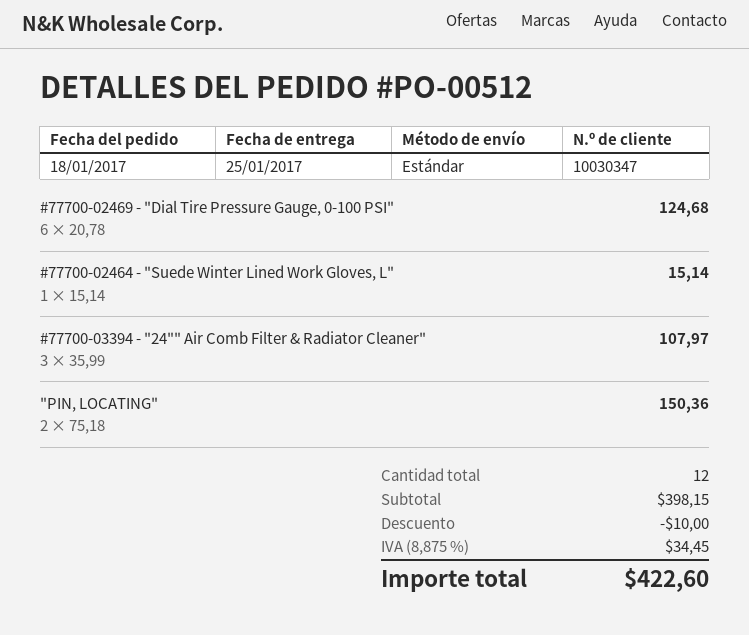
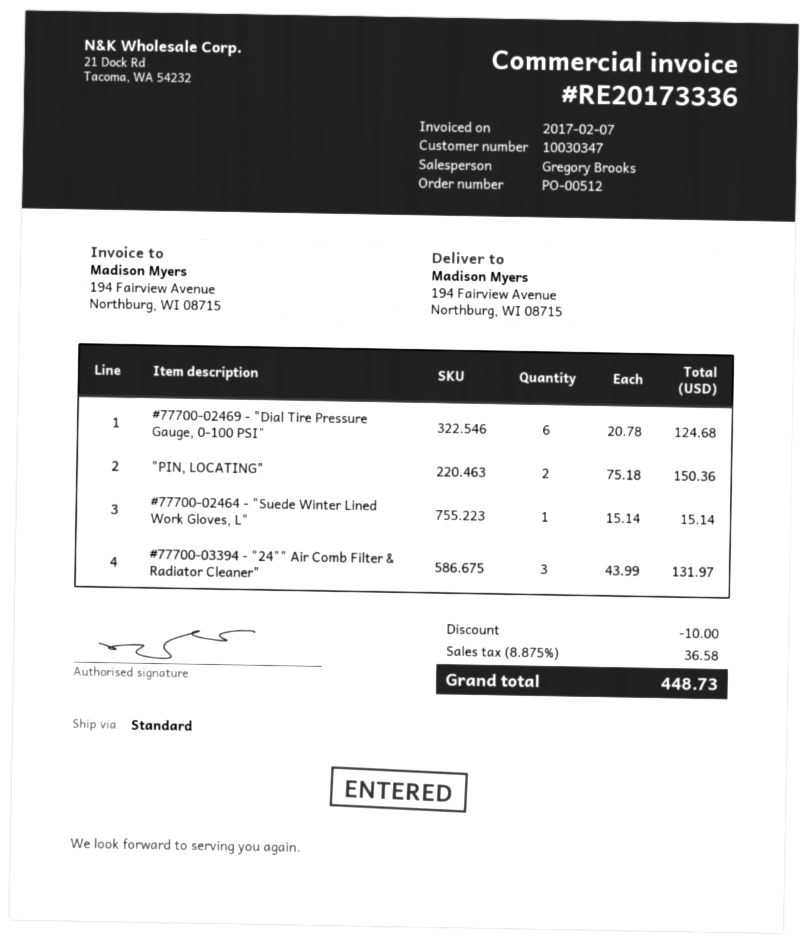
#77700-03394 - "24"" Air Comb Filter & Radiator Cleaner": 3 x 35.99 = 107.97 -> 3 x 43.99 = 131.97
tax: 8.875% = 34.45 -> 8.875% = 36.58
total: 422.60 -> 448.73

